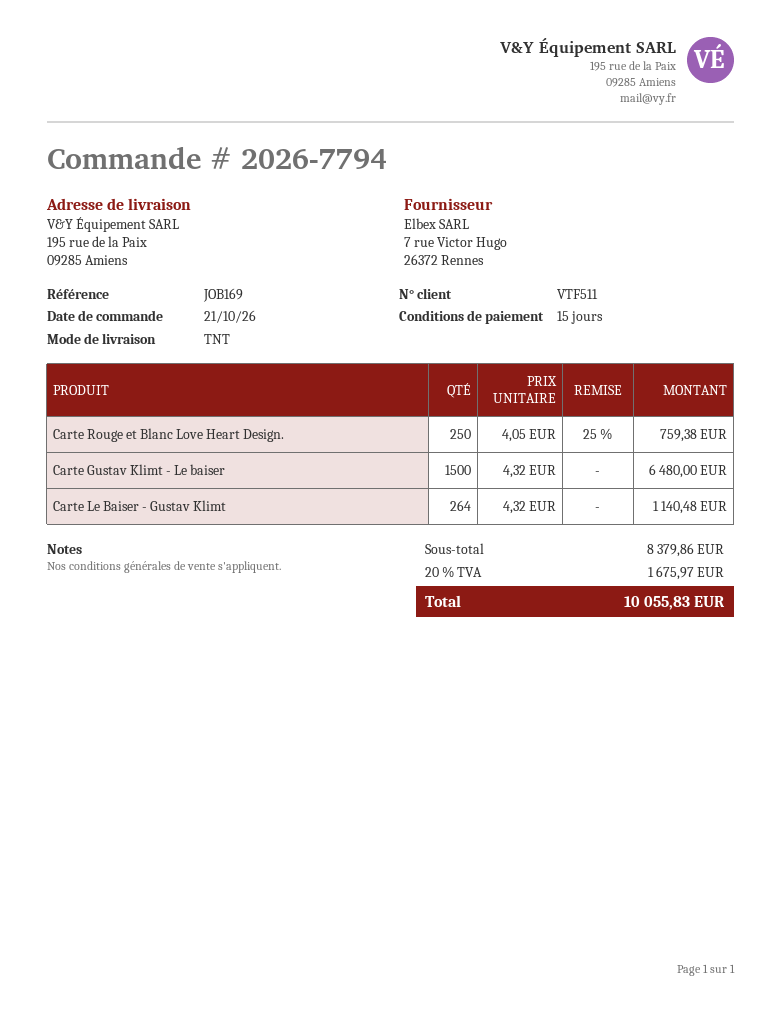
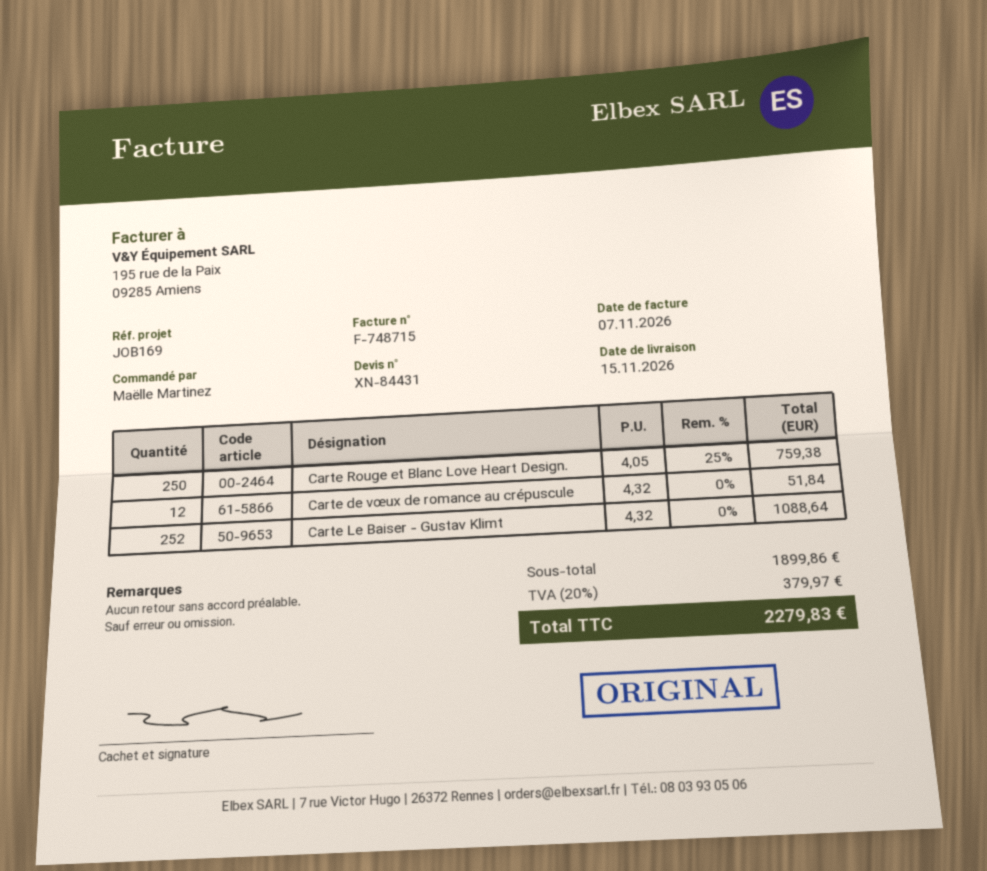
Carte Gustav Klimt - Le baiser: 1500 x 4.32 = 6480.00 -> none
Carte Le Baiser - Gustav Klimt: 264 x 4.32 = 1140.48 -> 252 x 4.32 = 1088.64
Carte de vœux de romance au crépuscule: none -> 12 x 4.32 = 51.84
subtotal: 8379.86 -> 1899.86
tax: 20% = 1675.97 -> 20% = 379.97
total: 10055.83 -> 2279.83

